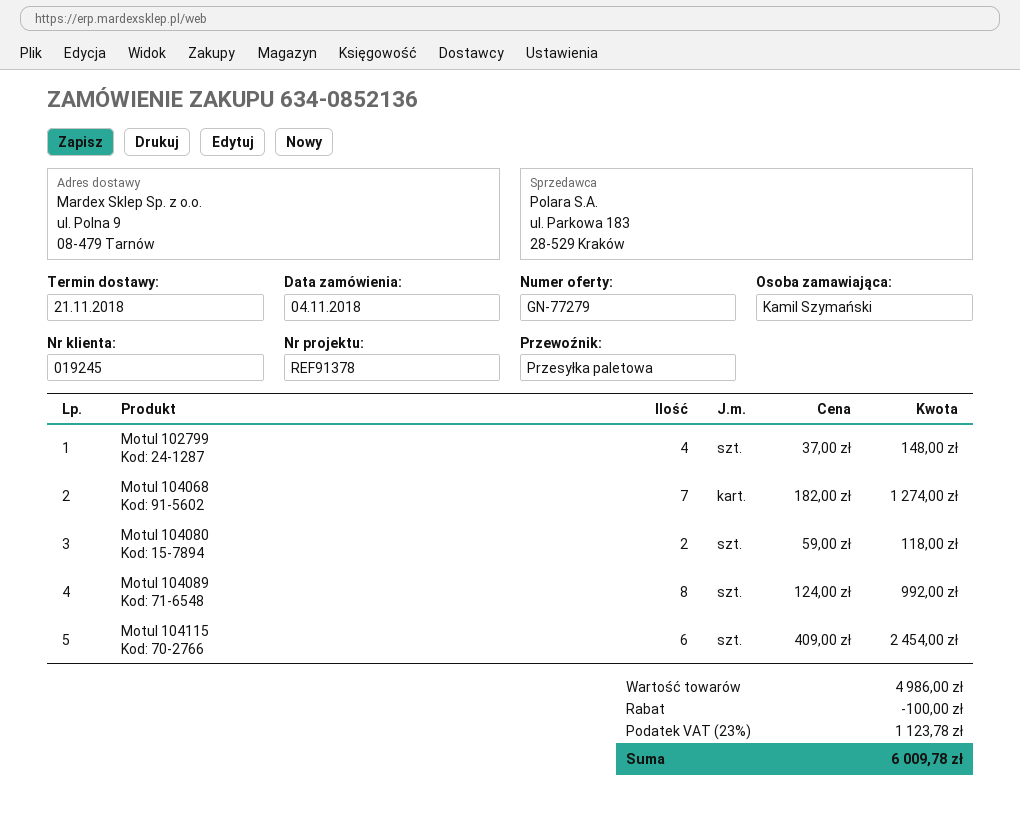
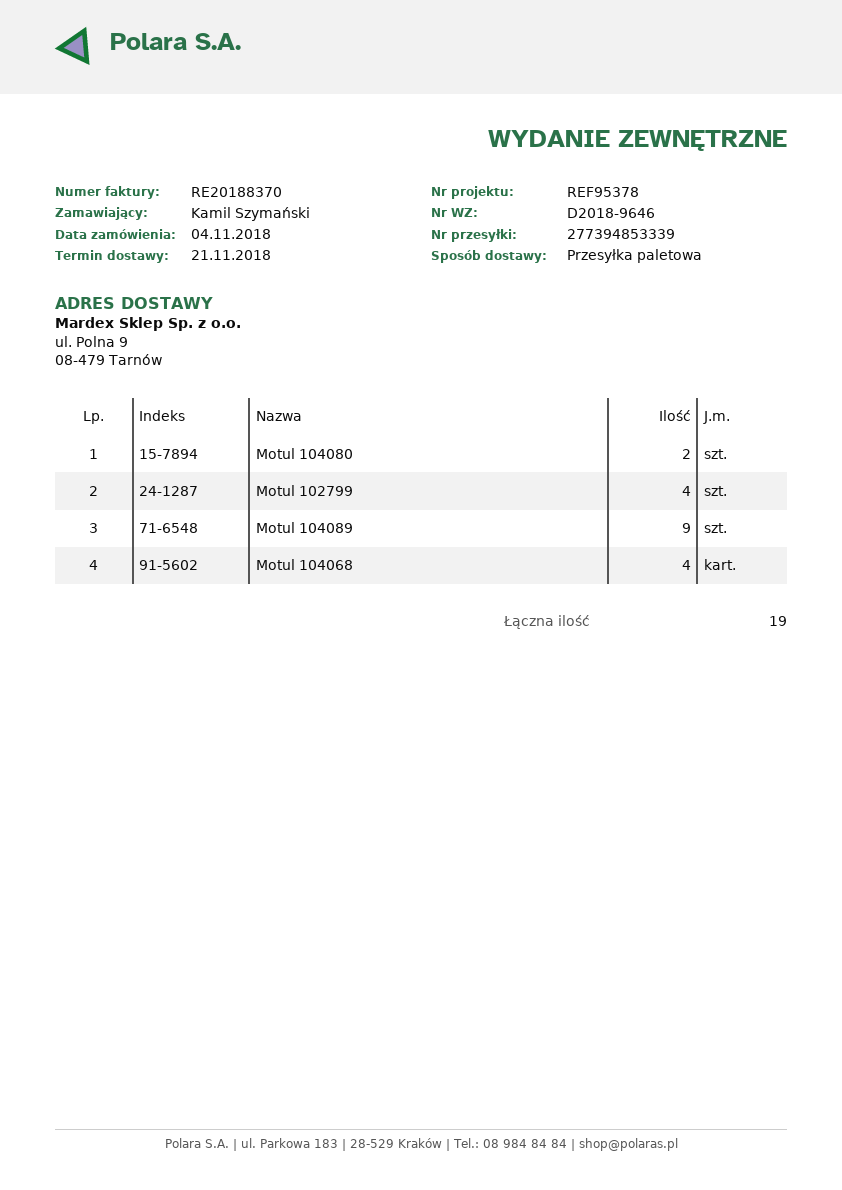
reference: REF91378 -> REF95378
Motul 104068: 7 -> 4
Motul 104089: 8 -> 9
Motul 104115: 6 -> none

